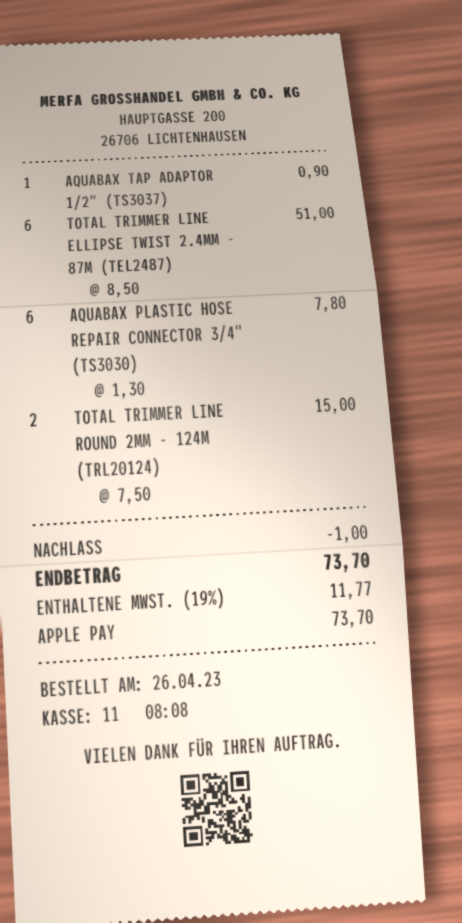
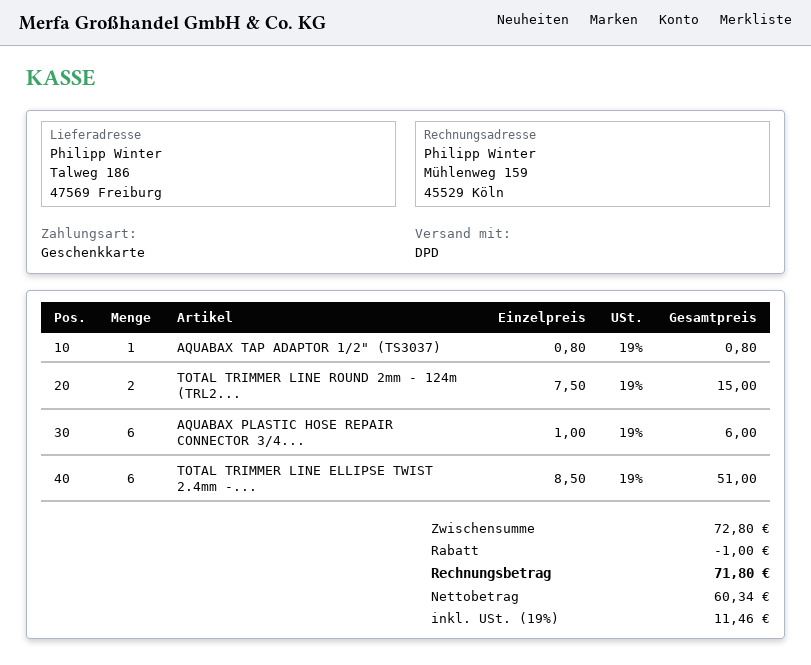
payment method: Apple Pay -> gift card
AQUABAX TAP ADAPTOR 1/2" (TS3037): 1 x 0.90 = 0.90 -> 1 x 0.80 = 0.80
AQUABAX PLASTIC HOSE REPAIR CONNECTOR 3/4" (TS3030): 6 x 1.30 = 7.80 -> 6 x 1.00 = 6.00
tax: 19% = 11.77 -> 19% = 11.46
total: 73.70 -> 71.80

